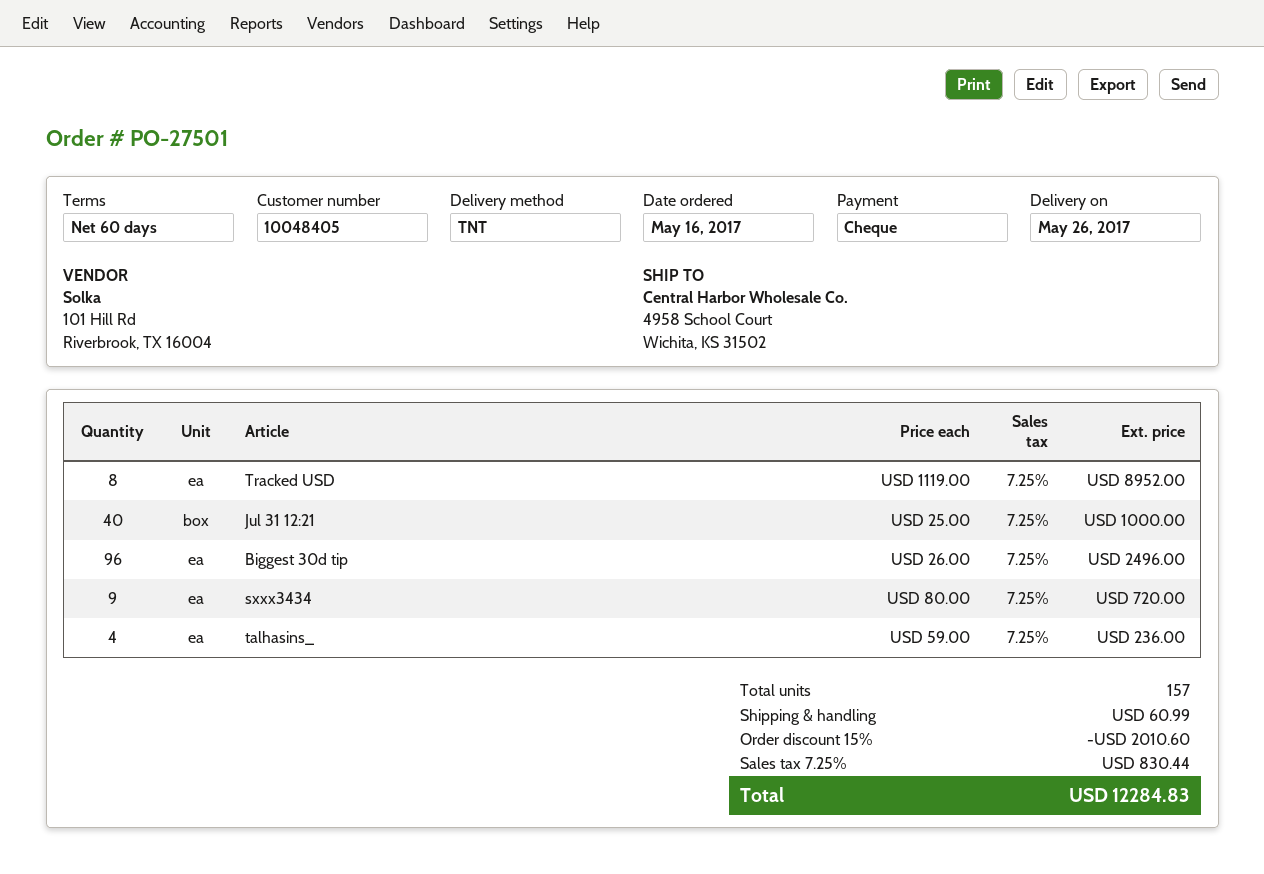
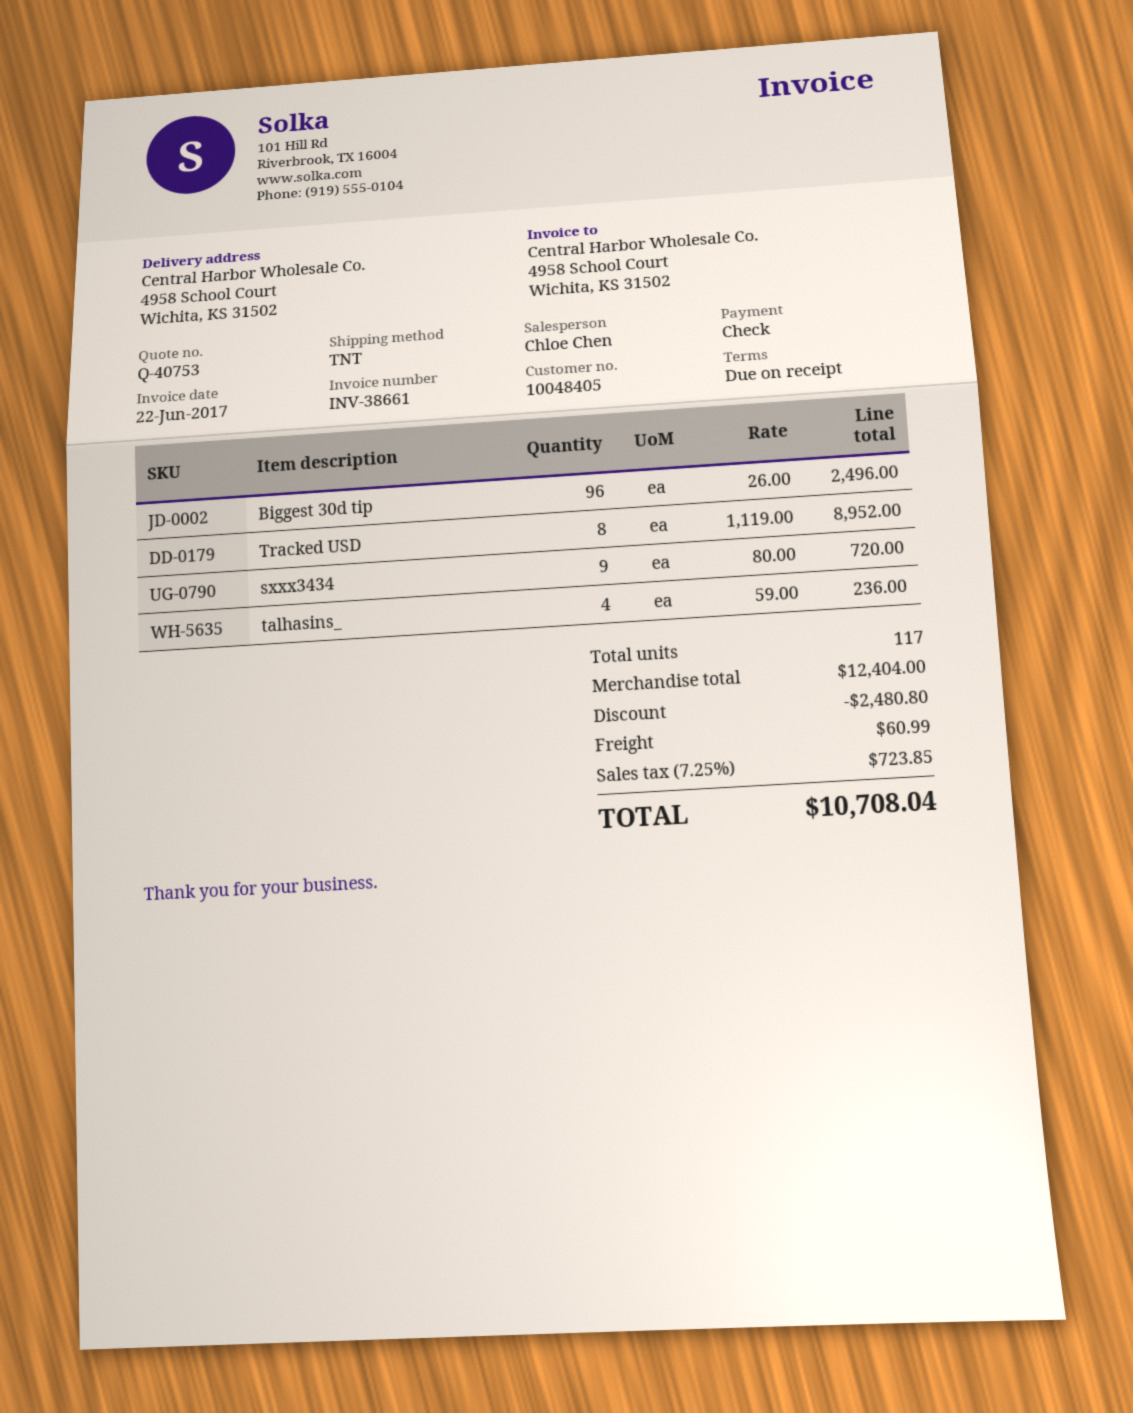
payment terms: 60 days -> on receipt
Jul 31 12:21: 40 x 25.00 = 1000.00 -> none
total quantity: 157 -> 117
discount: 2010.60 -> 2480.80
tax: 7.25% = 830.44 -> 7.25% = 723.85
total: 12284.83 -> 10708.04

